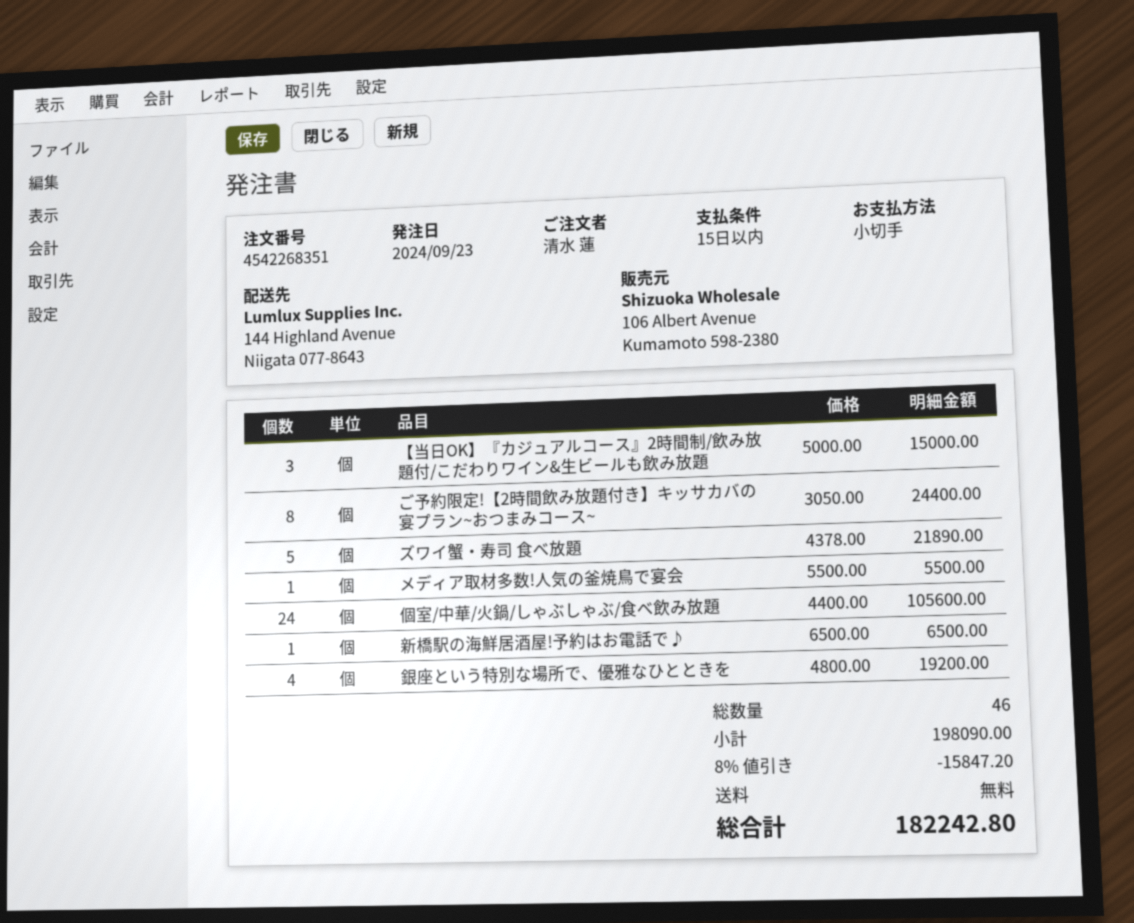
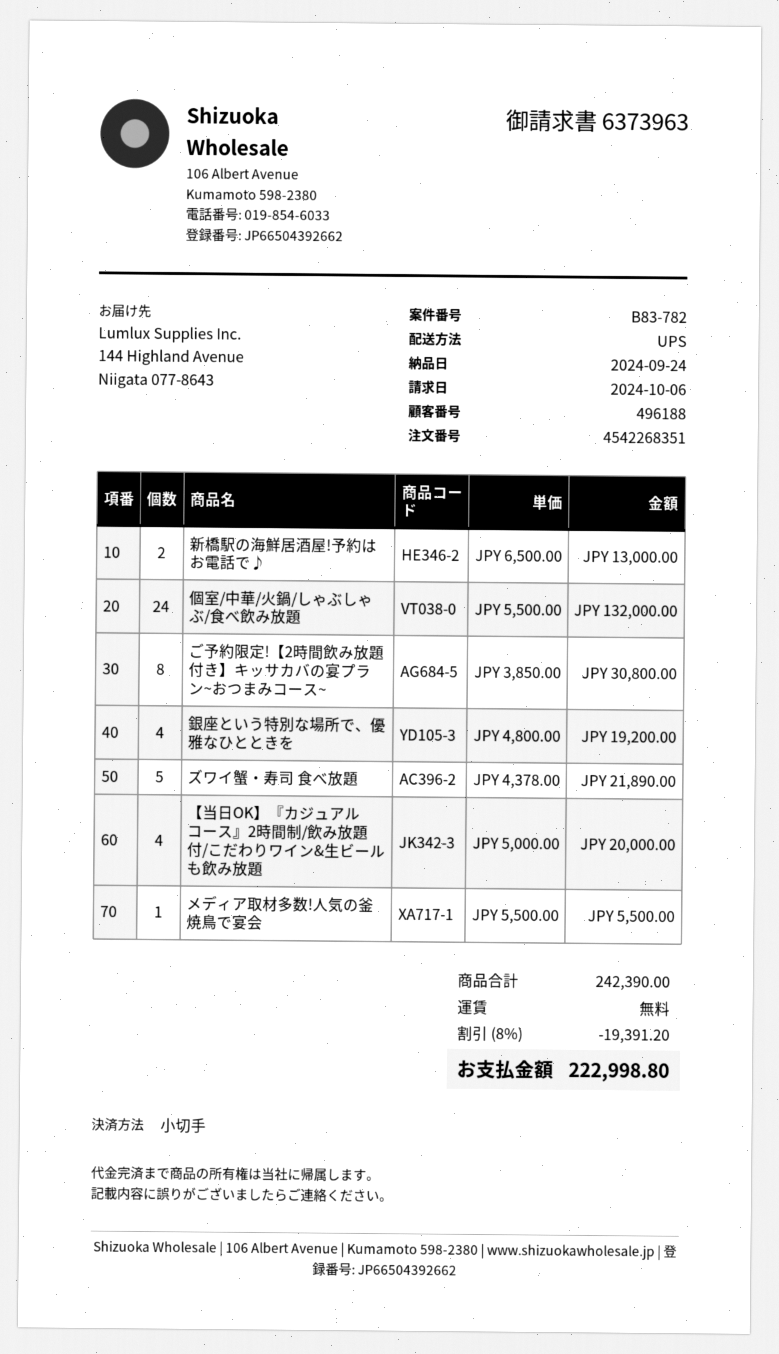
【当日OK】『カジュアルコース』2時間制/飲み放題付/こだわりワイン&生ビールも飲み放題: 3 x 5000.00 = 15000.00 -> 4 x 5000.00 = 20000.00
ご予約限定!【2時間飲み放題付き】キッサカバの宴プラン~おつまみコース~: 8 x 3050.00 = 24400.00 -> 8 x 3850.00 = 30800.00
個室/中華/火鍋/しゃぶしゃぶ/食べ飲み放題: 24 x 4400.00 = 105600.00 -> 24 x 5500.00 = 132000.00
新橋駅の海鮮居酒屋!予約はお電話で♪: 1 x 6500.00 = 6500.00 -> 2 x 6500.00 = 13000.00
subtotal: 198090.00 -> 242390.00
discount: 8% = 15847.20 -> 8% = 19391.20
total: 182242.80 -> 222998.80

